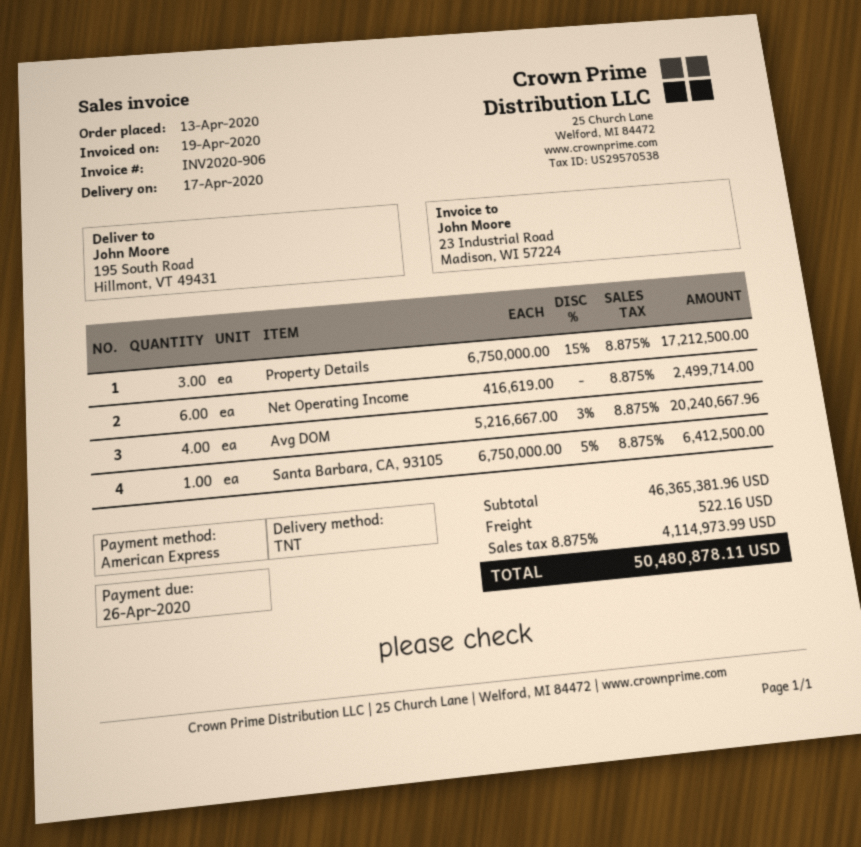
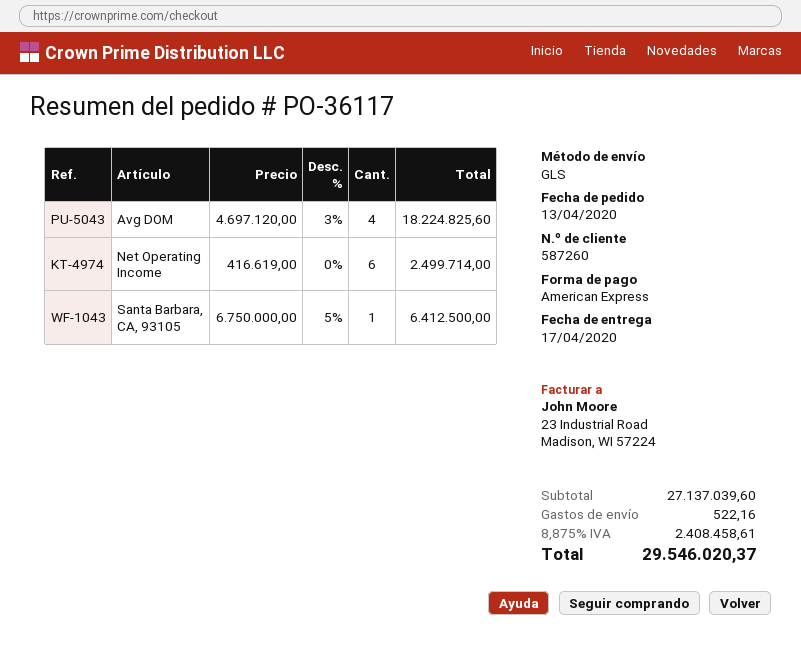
shipping method: TNT -> GLS
Property Details: 3 x 6750000.00 - 15% = 17212500.00 -> none
Avg DOM: 4 x 5216667.00 - 3% = 20240667.96 -> 4 x 4697120.00 - 3% = 18224825.60
subtotal: 46365381.96 -> 27137039.60
tax: 8.875% = 4114973.99 -> 8.875% = 2408458.61
total: 50480878.11 -> 29546020.37

